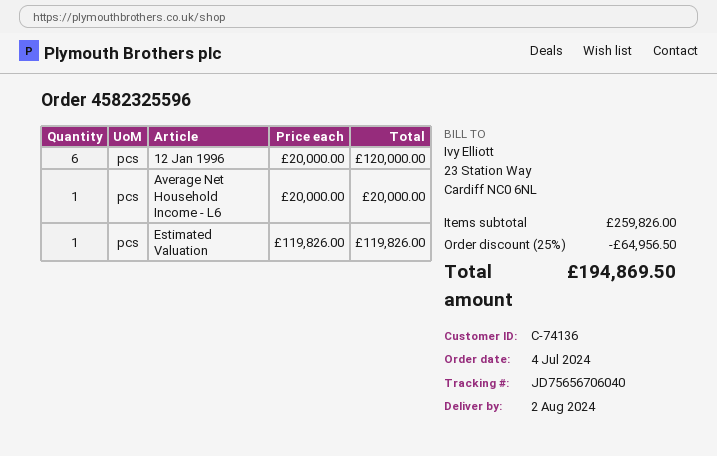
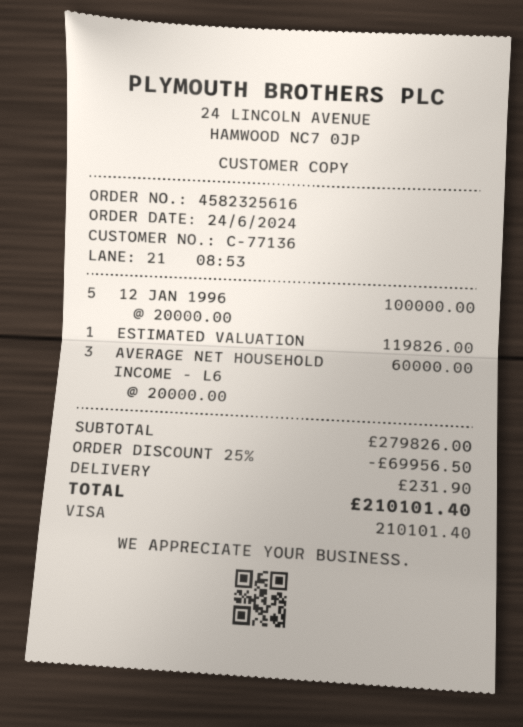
order number: 4582325596 -> 4582325616
order date: 2024-07-04 -> 2024-06-24
customer number: C-74136 -> C-77136
12 Jan 1996: 6 x 20000.00 = 120000.00 -> 5 x 20000.00 = 100000.00
Average Net Household Income - L6: 1 x 20000.00 = 20000.00 -> 3 x 20000.00 = 60000.00
subtotal: 259826.00 -> 279826.00
discount: 25% = 64956.50 -> 25% = 69956.50
shipping: none -> 231.90
total: 194869.50 -> 210101.40

